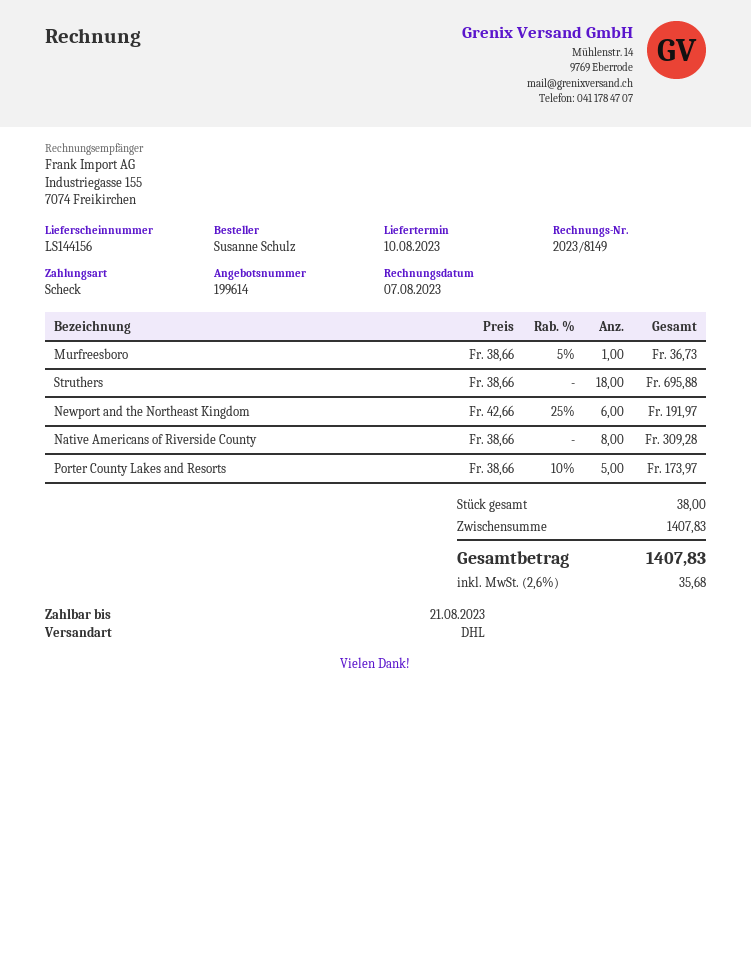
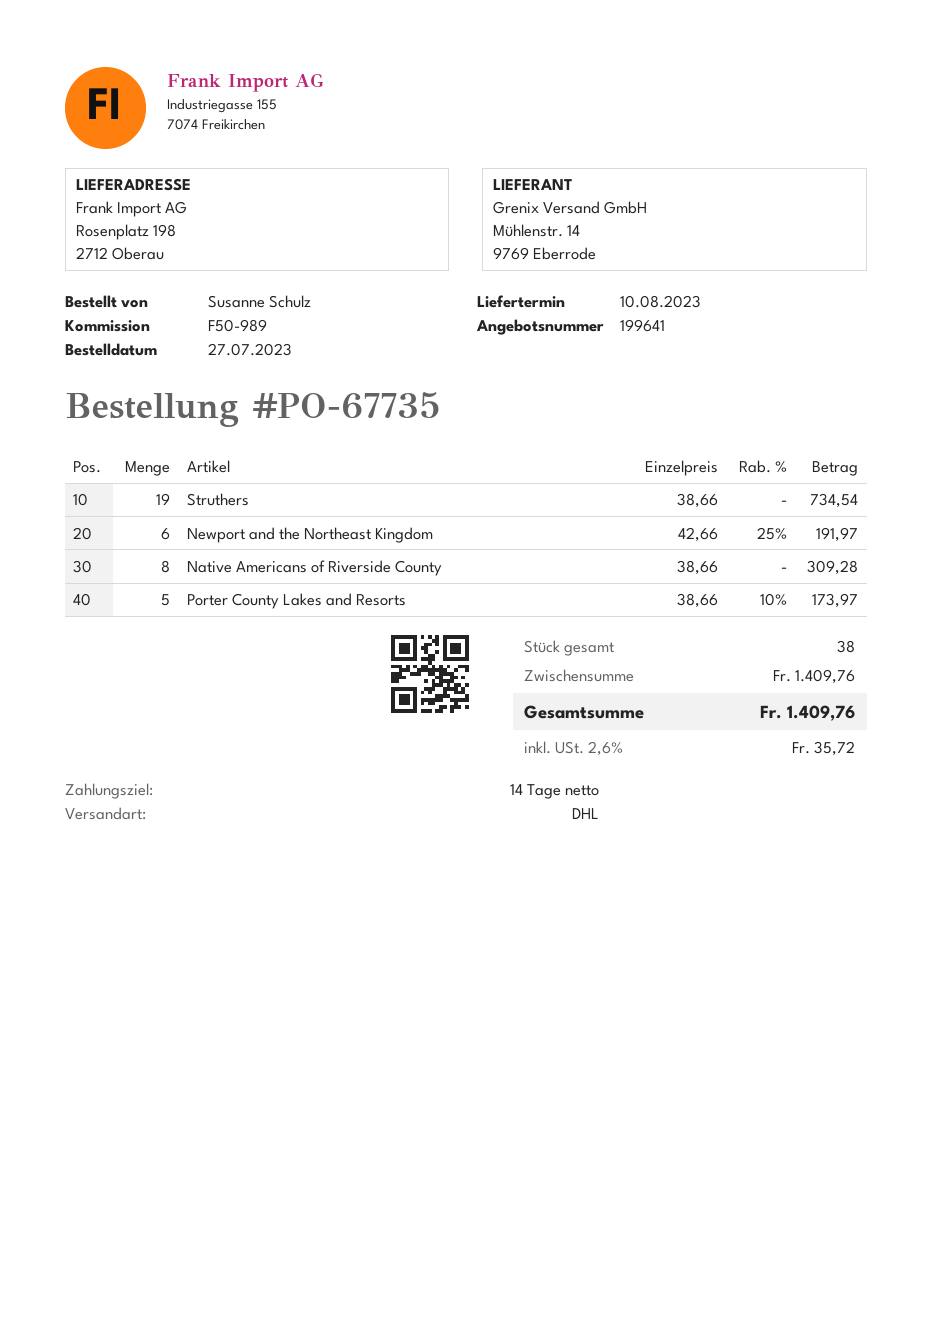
quote number: 199614 -> 199641
Murfreesboro: 1 x 38.66 - 5% = 36.73 -> none
Struthers: 18 x 38.66 = 695.88 -> 19 x 38.66 = 734.54
subtotal: 1407.83 -> 1409.76
tax: 2.6% = 35.68 -> 2.6% = 35.72
total: 1407.83 -> 1409.76

